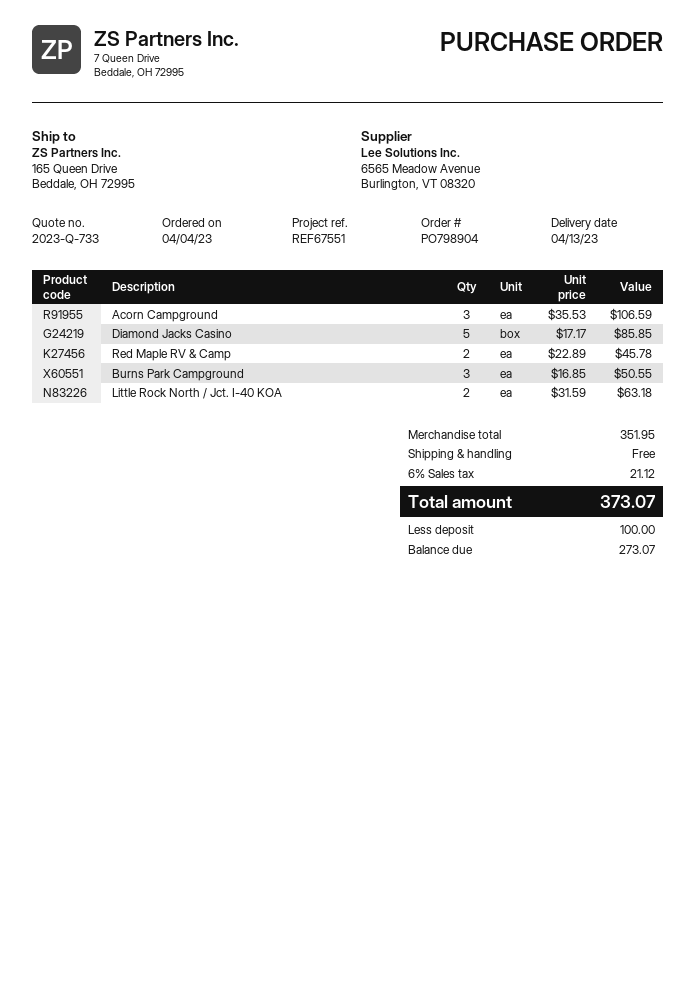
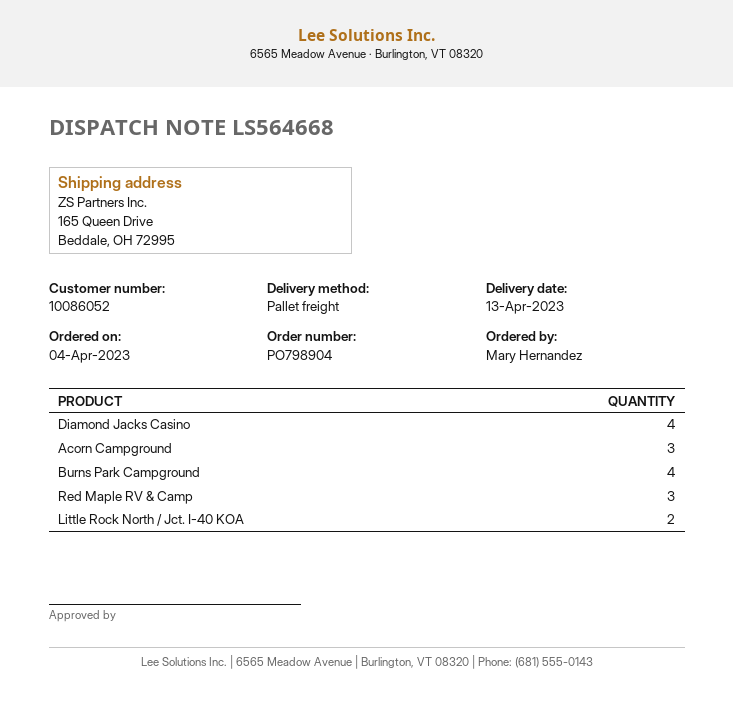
Diamond Jacks Casino: 5 -> 4
Red Maple RV & Camp: 2 -> 3
Burns Park Campground: 3 -> 4

